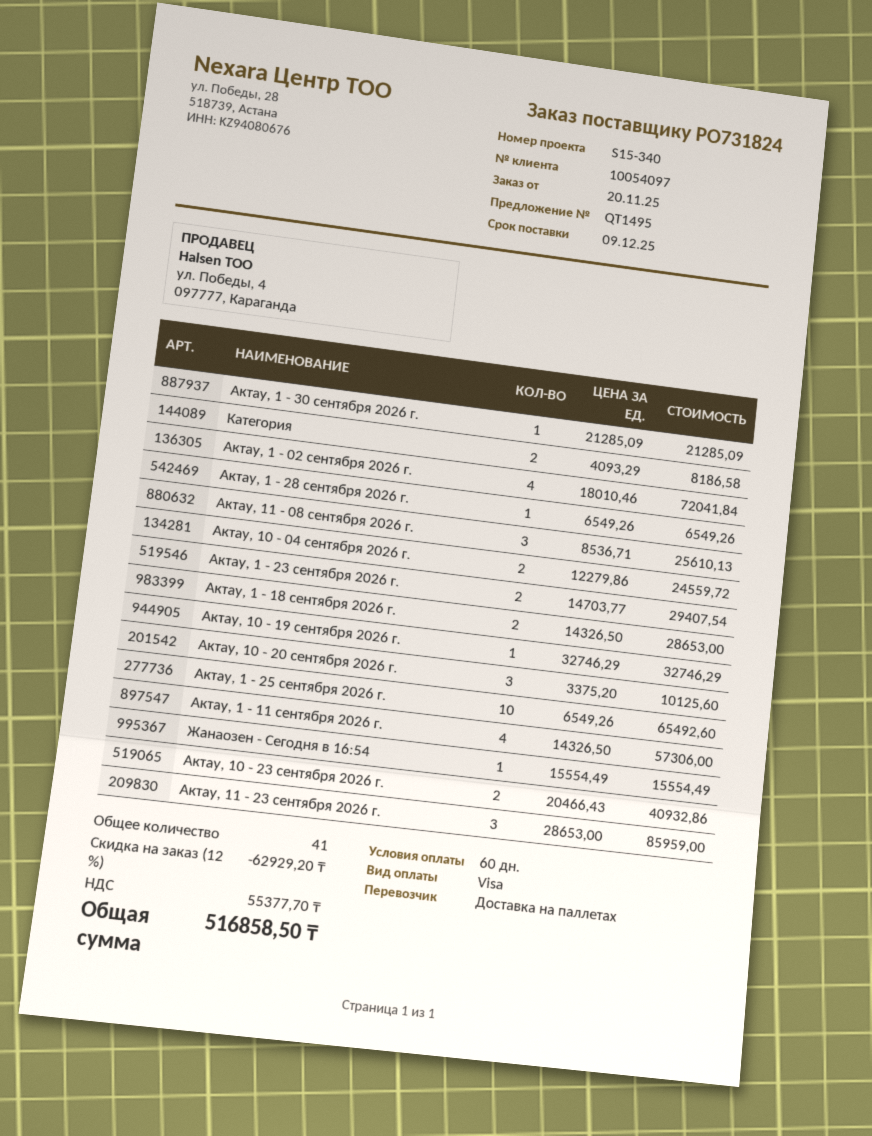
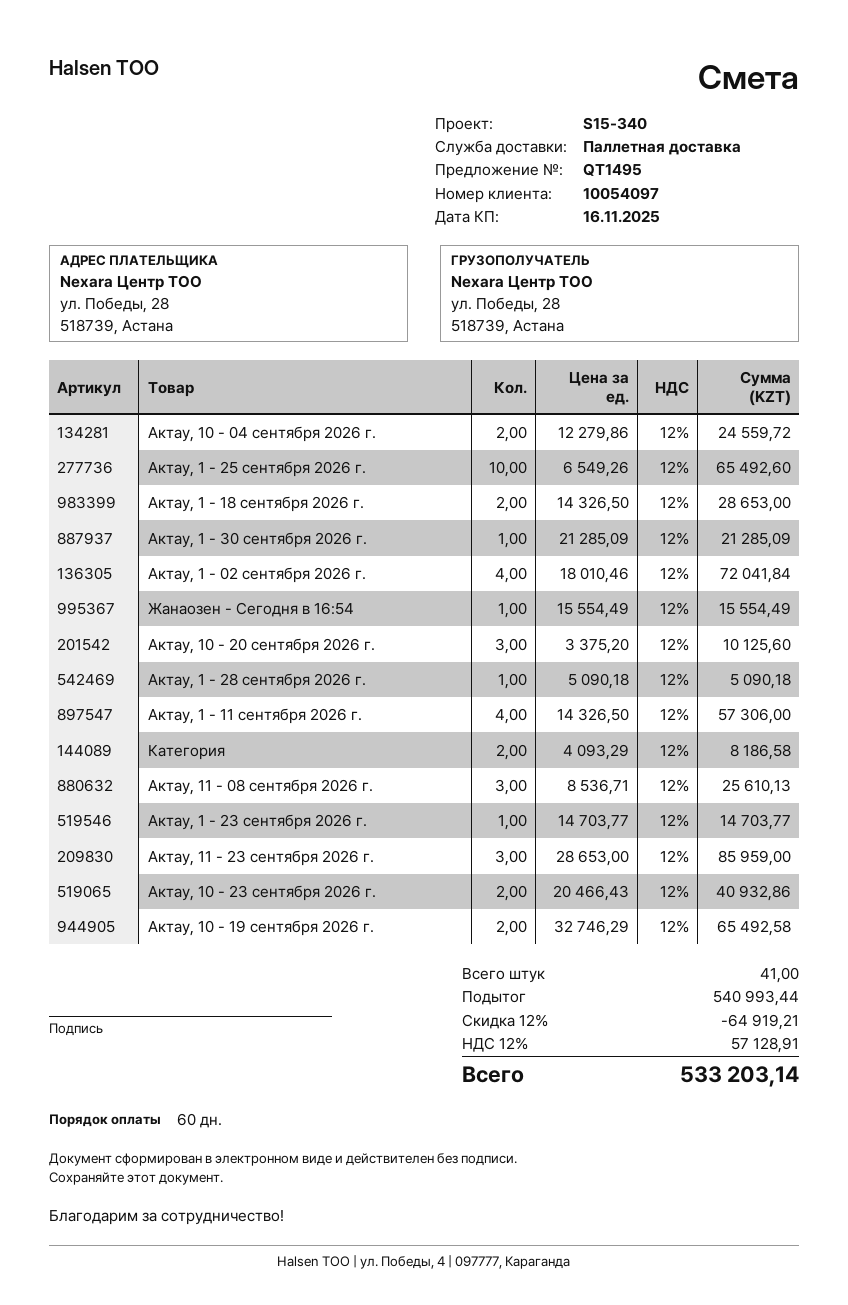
Актау, 1 - 28 сентября 2026 г.: 1 x 6549.26 = 6549.26 -> 1 x 5090.18 = 5090.18
Актау, 1 - 23 сентября 2026 г.: 2 x 14703.77 = 29407.54 -> 1 x 14703.77 = 14703.77
Актау, 10 - 19 сентября 2026 г.: 1 x 32746.29 = 32746.29 -> 2 x 32746.29 = 65492.58
discount: 12% = 62929.20 -> 12% = 64919.21
tax: 55377.70 -> 57128.91
total: 516858.50 -> 533203.14

